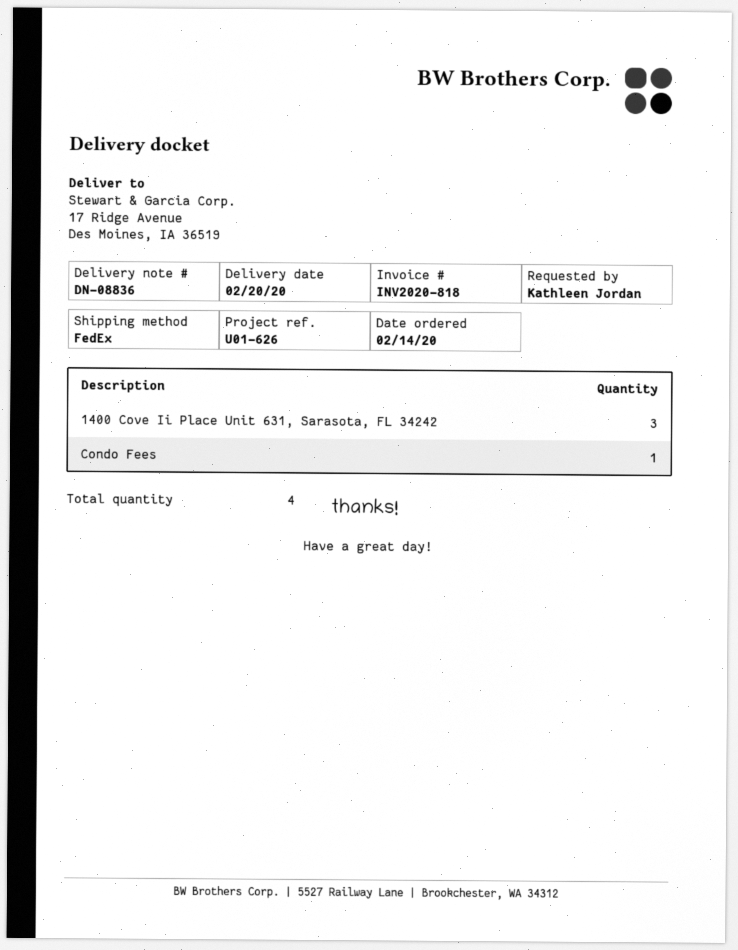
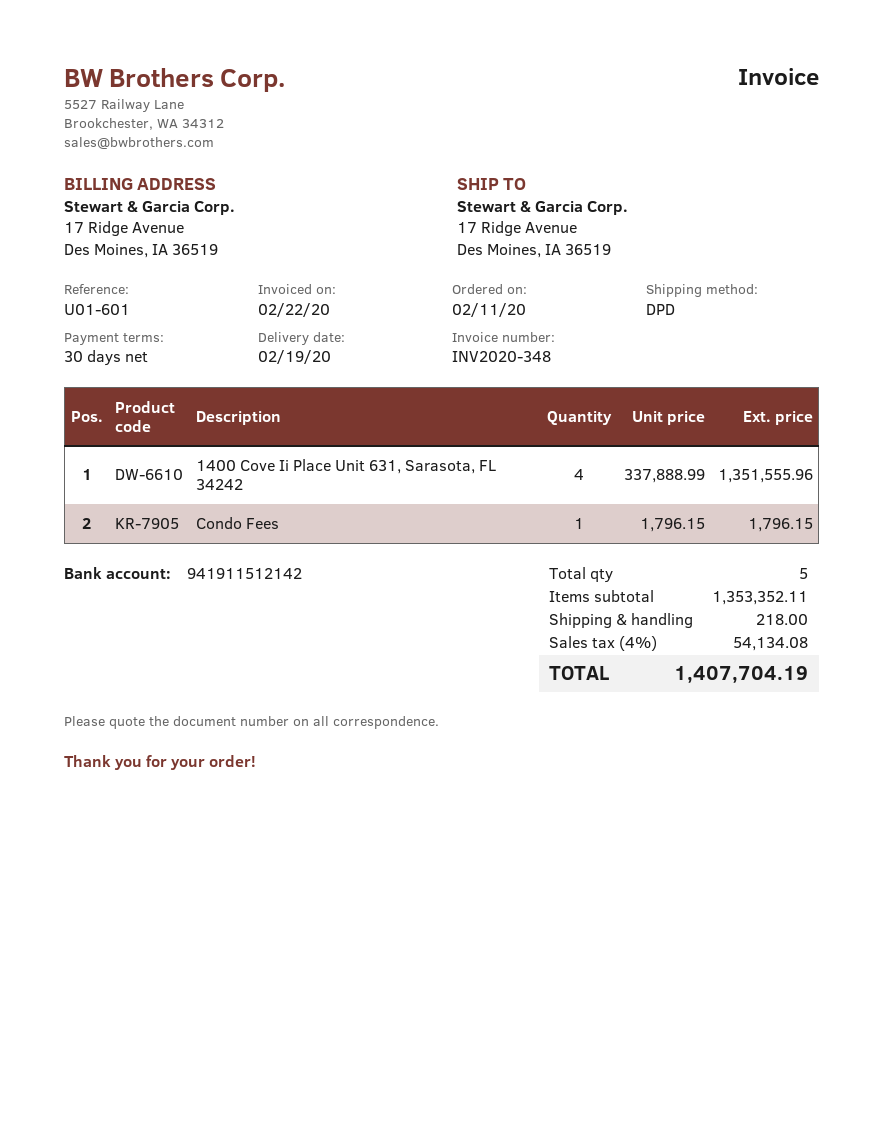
order date: 2020-02-14 -> 2020-02-11
delivery date: 2020-02-20 -> 2020-02-19
invoice number: INV2020-818 -> INV2020-348
reference: U01-626 -> U01-601
shipping method: FedEx -> DPD
1400 Cove Ii Place Unit 631, Sarasota, FL 34242: 3 -> 4
total quantity: 4 -> 5

